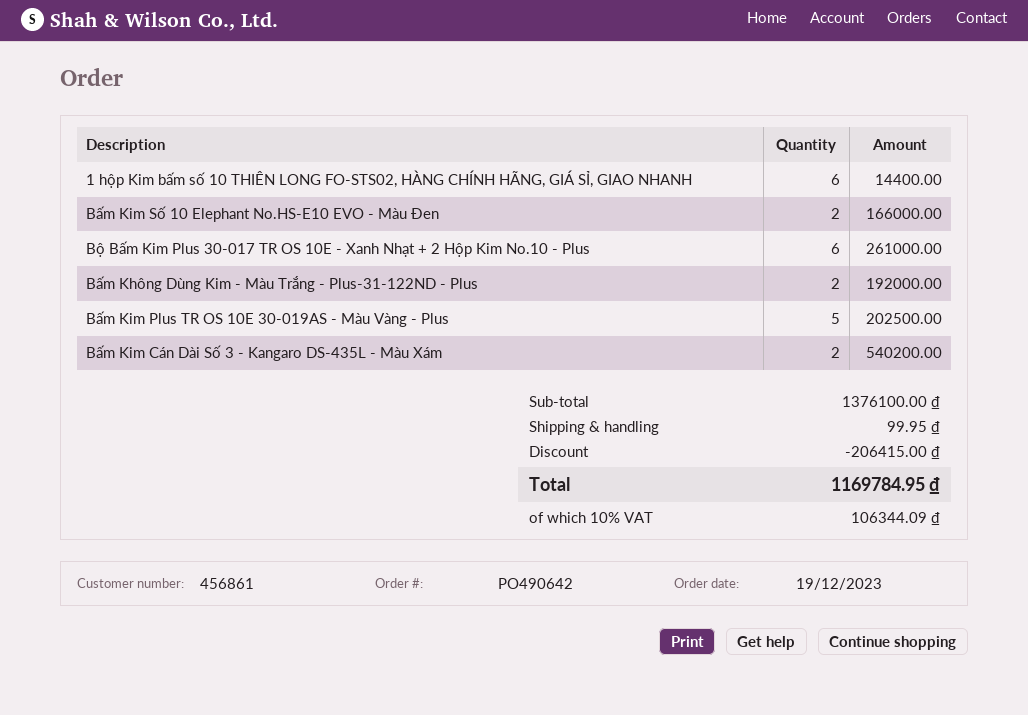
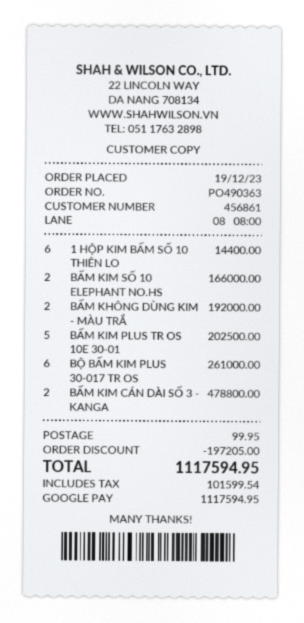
order number: PO490642 -> PO490363
Bấm Kim Cán Dài Số 3 - Kangaro DS-435L - Màu Xám: 2 for 540200.00 -> 2 for 478800.00
discount: 206415.00 -> 197205.00
tax: 106344.09 -> 101599.54
total: 1169784.95 -> 1117594.95

